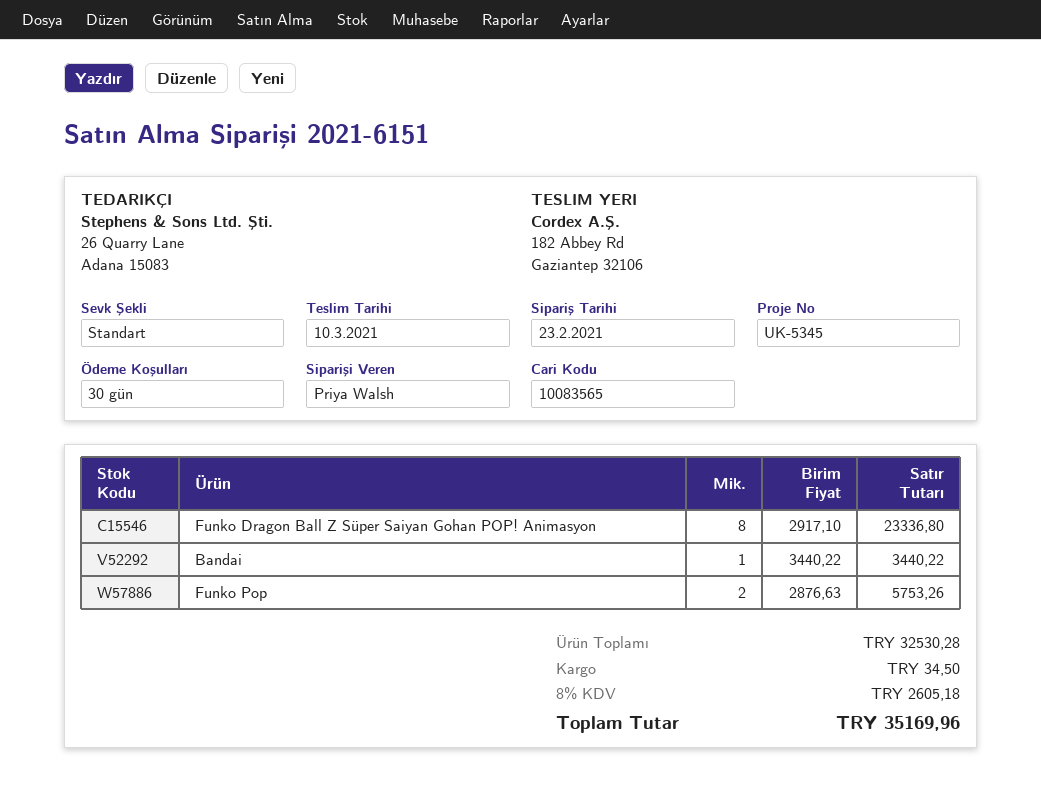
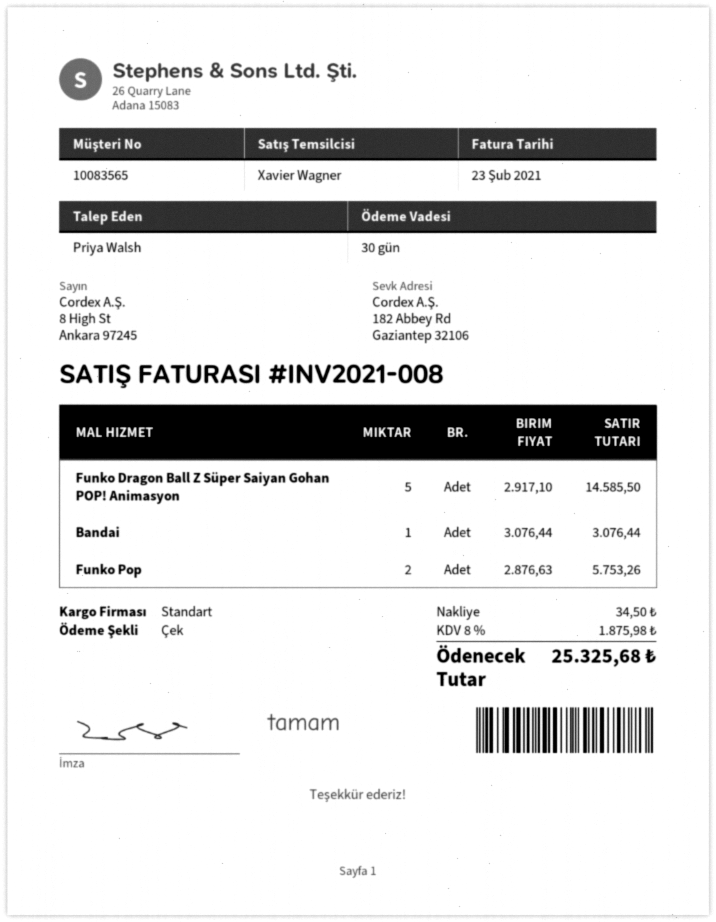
Funko Dragon Ball Z Süper Saiyan Gohan POP! Animasyon: 8 x 2917.10 = 23336.80 -> 5 x 2917.10 = 14585.50
Bandai: 1 x 3440.22 = 3440.22 -> 1 x 3076.44 = 3076.44
tax: 8% = 2605.18 -> 8% = 1875.98
total: 35169.96 -> 25325.68

